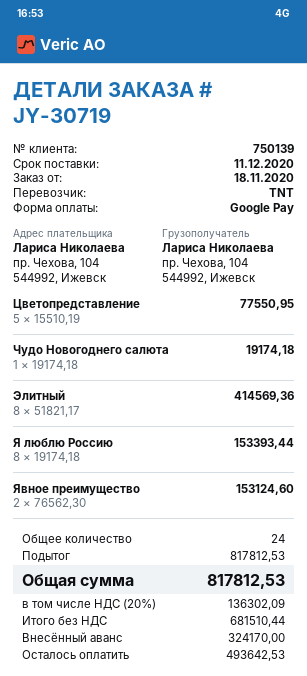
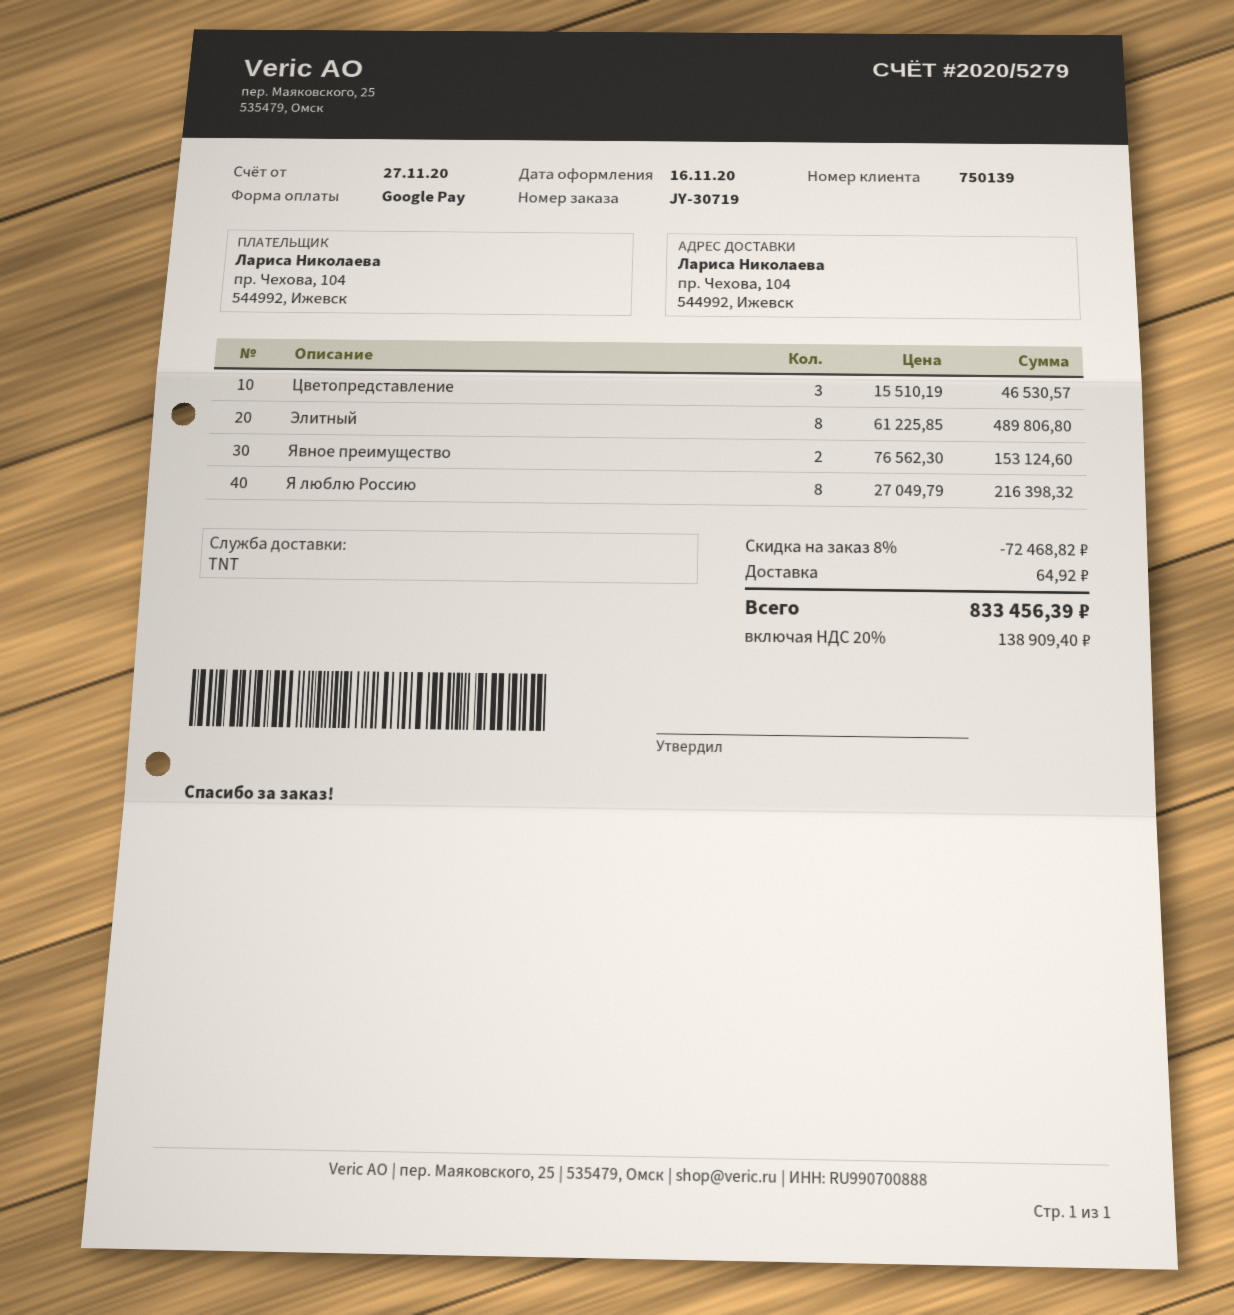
order date: 2020-11-18 -> 2020-11-16
Цветопредставление: 5 x 15510.19 = 77550.95 -> 3 x 15510.19 = 46530.57
Чудо Новогоднего салюта: 1 x 19174.18 = 19174.18 -> none
Элитный: 8 x 51821.17 = 414569.36 -> 8 x 61225.85 = 489806.80
Я люблю Россию: 8 x 19174.18 = 153393.44 -> 8 x 27049.79 = 216398.32
discount: none -> 8% = 72468.82
shipping: none -> 64.92
tax: 20% = 136302.09 -> 20% = 138909.40
total: 817812.53 -> 833456.39

